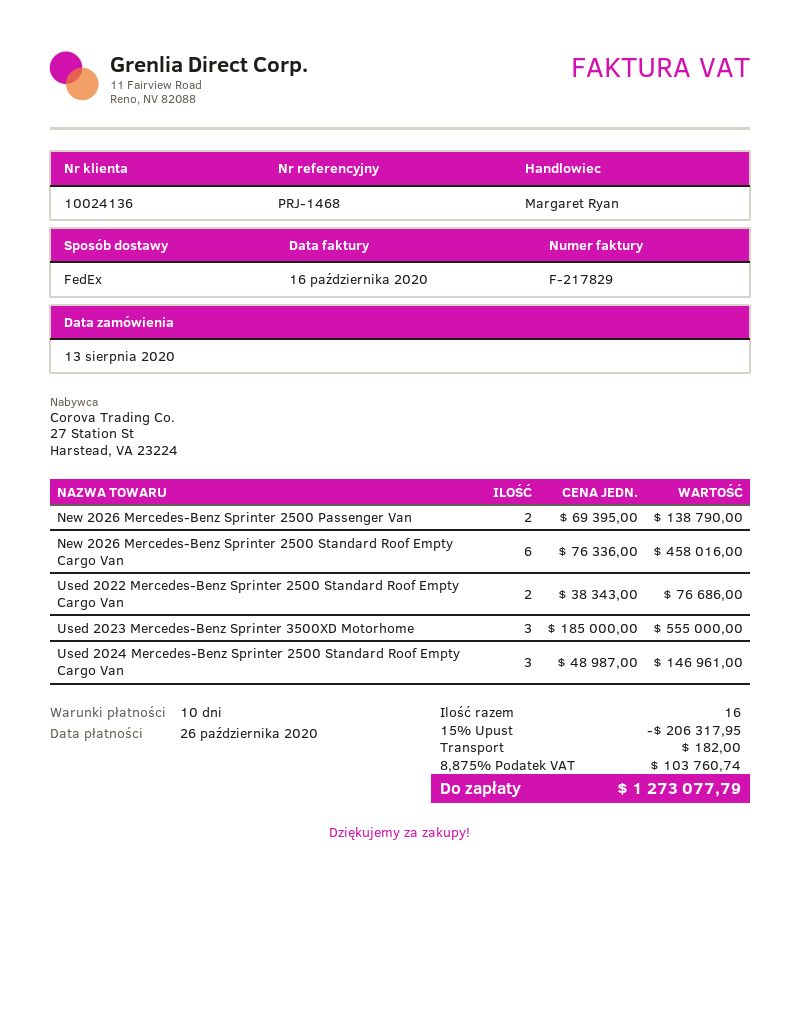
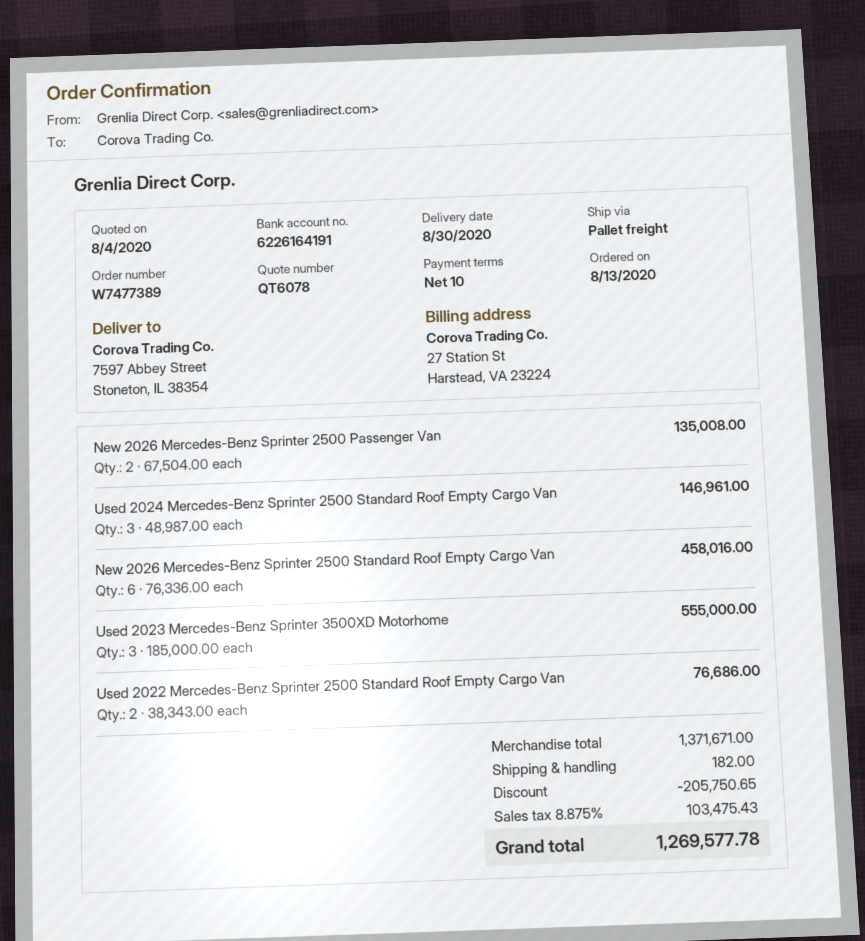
shipping method: FedEx -> pallet freight
New 2026 Mercedes-Benz Sprinter 2500 Passenger Van: 2 x 69395.00 = 138790.00 -> 2 x 67504.00 = 135008.00
discount: 206317.95 -> 205750.65
tax: 8.875% = 103760.74 -> 8.875% = 103475.43
total: 1273077.79 -> 1269577.78

